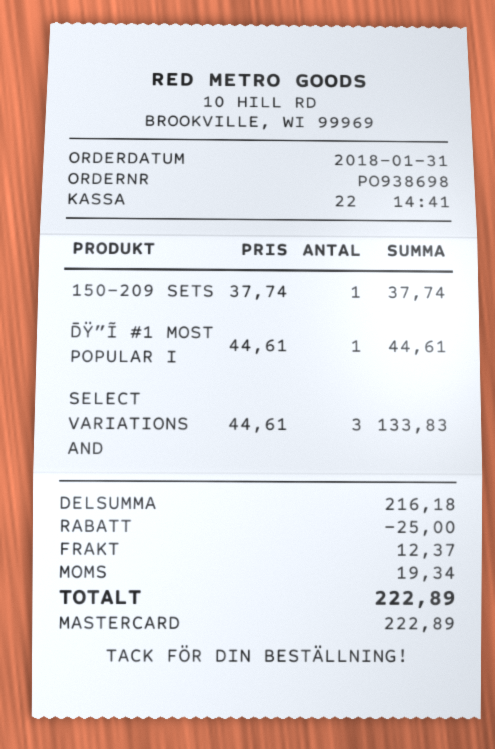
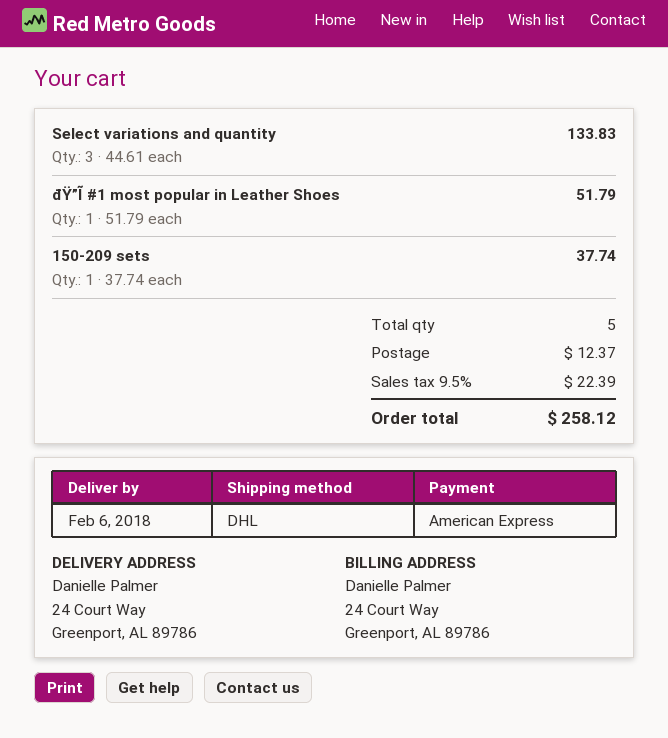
payment method: Mastercard -> American Express
ĐŸ”Ĩ #1 MOST POPULAR I: 1 x 44.61 = 44.61 -> 1 x 51.79 = 51.79
discount: 25.00 -> none
tax: 19.34 -> 22.39
total: 222.89 -> 258.12

